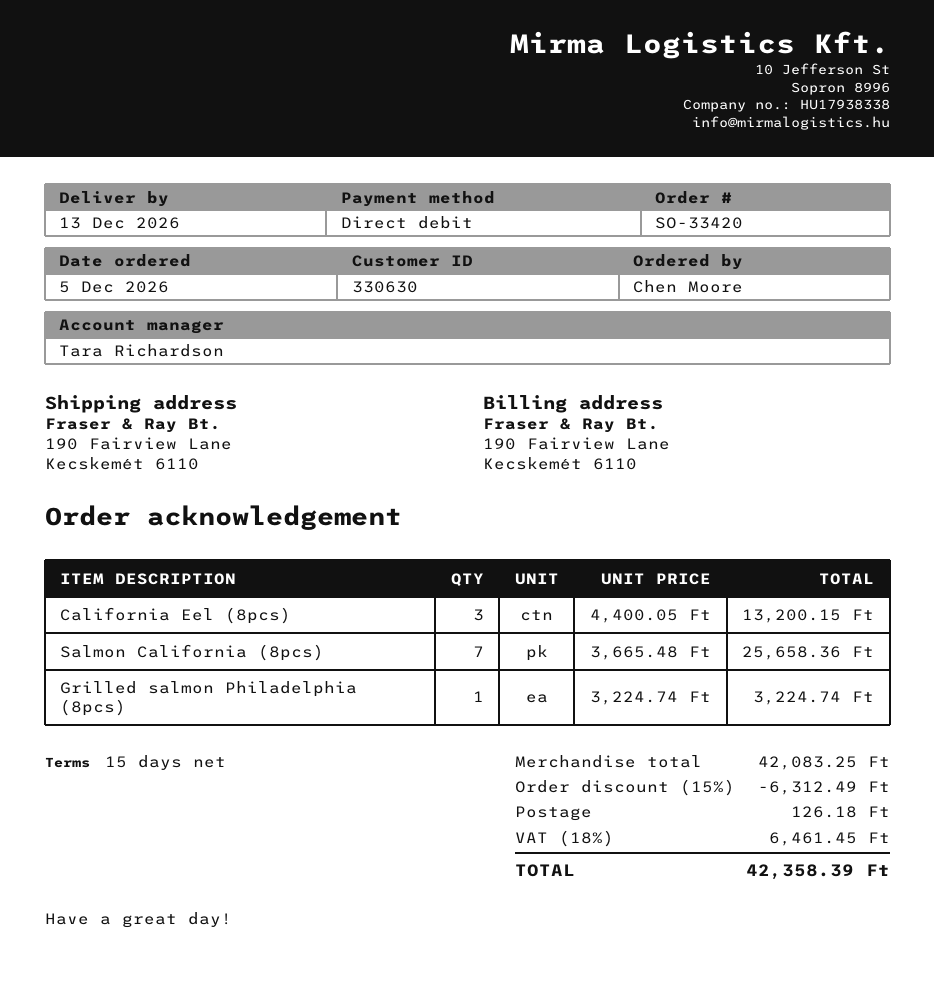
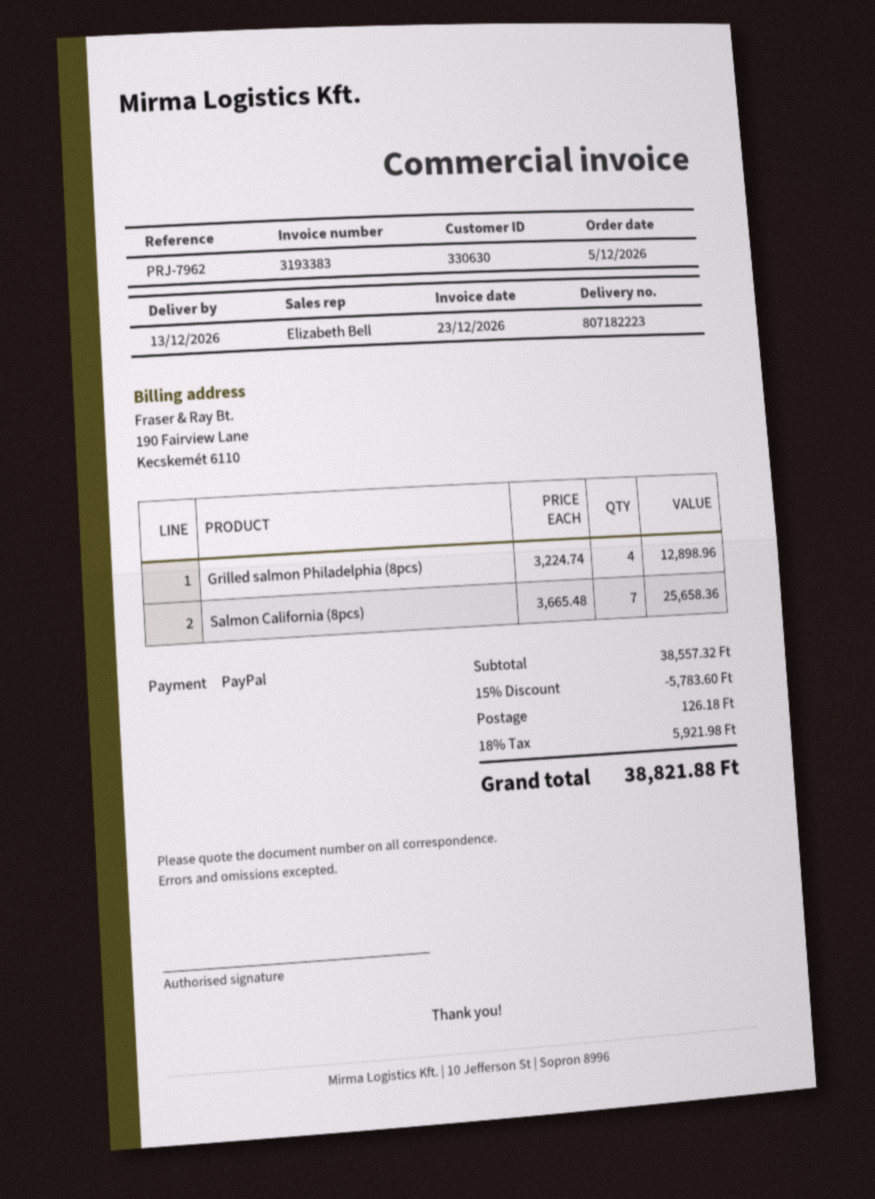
sales rep: Tara Richardson -> Elizabeth Bell
payment method: direct debit -> PayPal
California Eel (8pcs): 3 x 4400.05 = 13200.15 -> none
Grilled salmon Philadelphia (8pcs): 1 x 3224.74 = 3224.74 -> 4 x 3224.74 = 12898.96
subtotal: 42083.25 -> 38557.32
discount: 15% = 6312.49 -> 15% = 5783.60
tax: 18% = 6461.45 -> 18% = 5921.98
total: 42358.39 -> 38821.88

